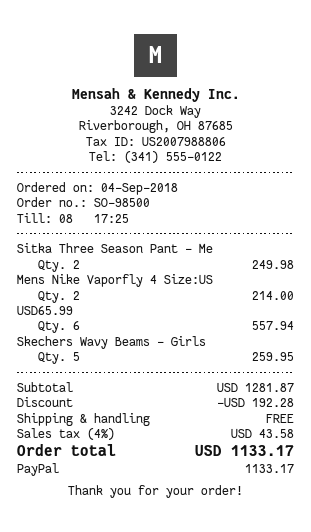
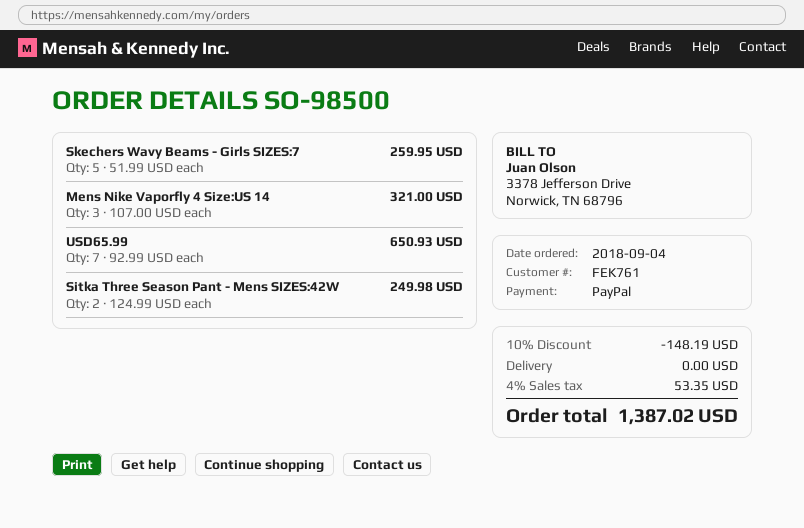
Mens Nike Vaporfly 4 Size:US: 2 for 214.00 -> 3 for 321.00
USD65.99: 6 for 557.94 -> 7 for 650.93
discount: 192.28 -> 148.19
tax: 4% = 43.58 -> 4% = 53.35
total: 1133.17 -> 1387.02

